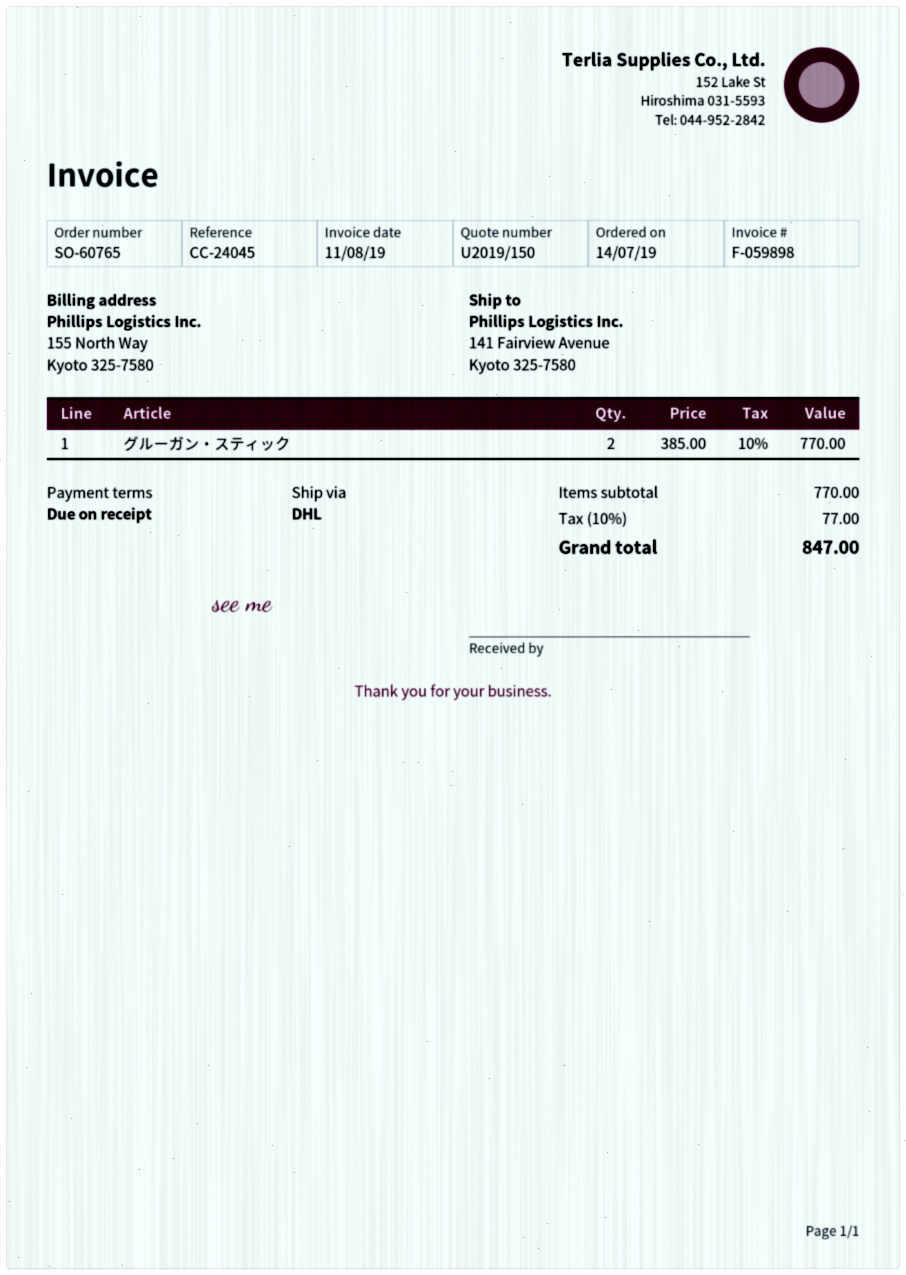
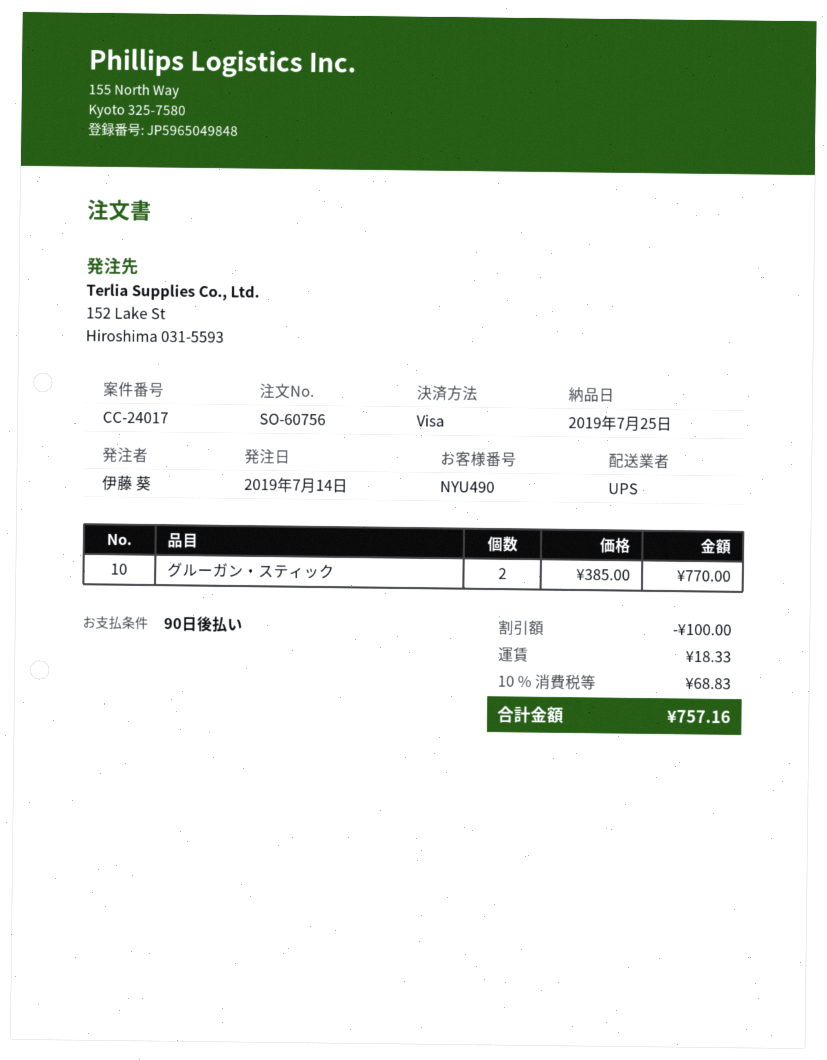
order number: SO-60765 -> SO-60756
payment terms: on receipt -> 90 days
reference: CC-24045 -> CC-24017
shipping method: DHL -> UPS
discount: none -> 100.00
shipping: none -> 18.33
tax: 10% = 77.00 -> 10% = 68.83
total: 847.00 -> 757.16

